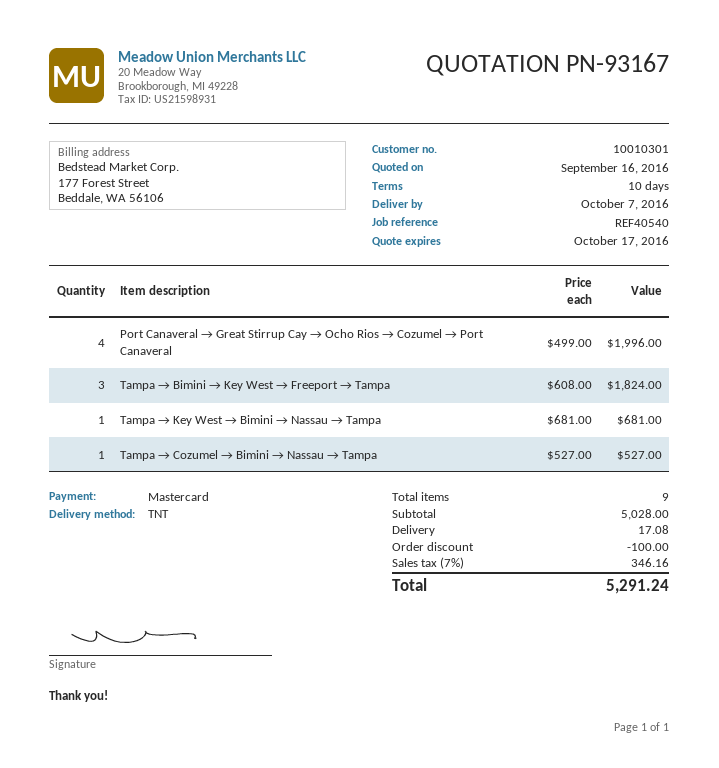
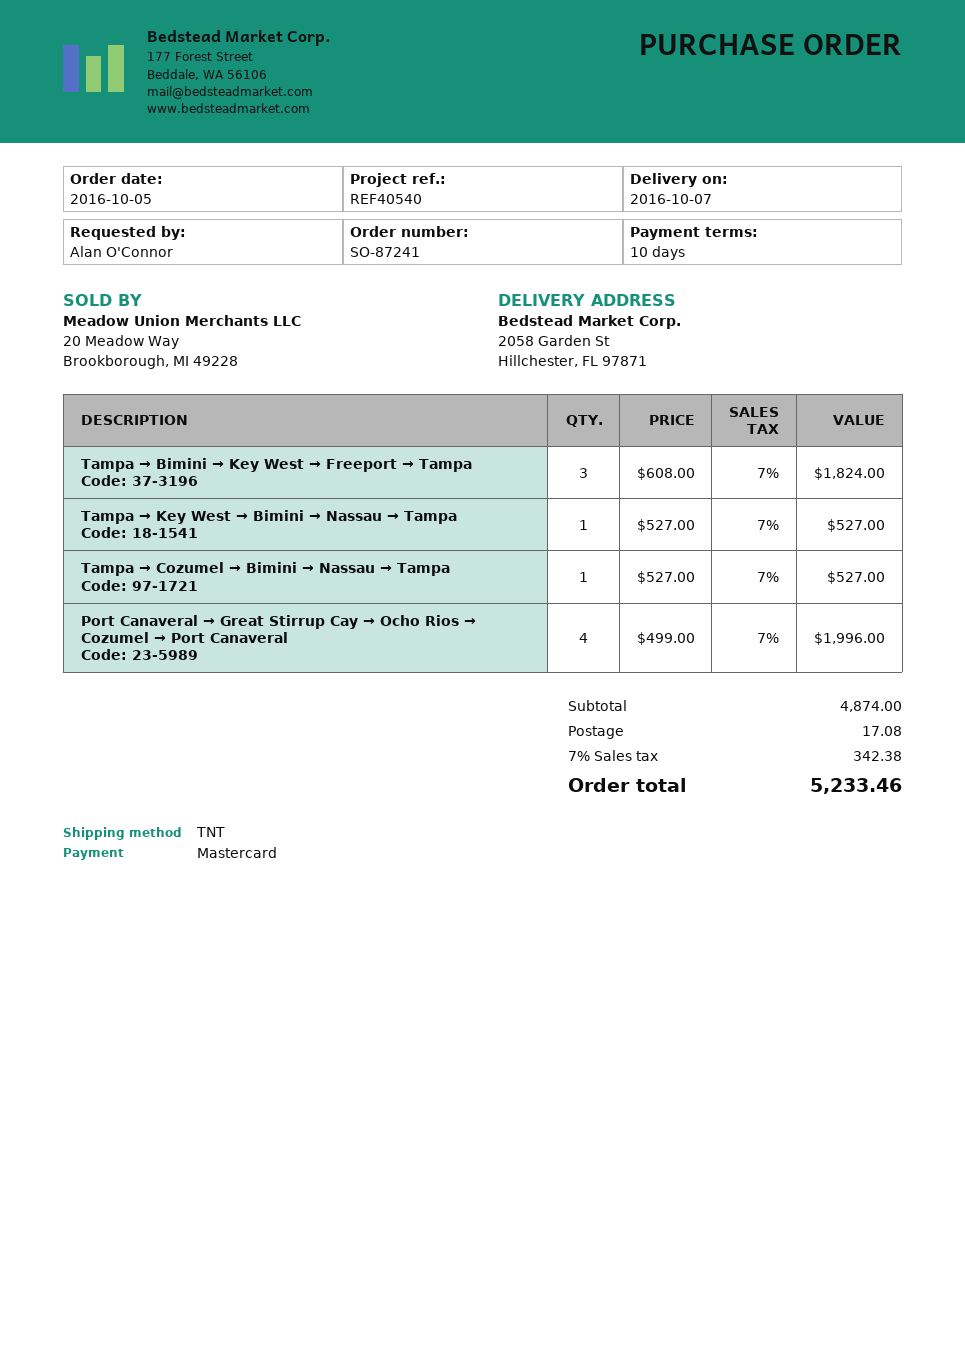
Tampa → Key West → Bimini → Nassau → Tampa: 1 x 681.00 = 681.00 -> 1 x 527.00 = 527.00
subtotal: 5028.00 -> 4874.00
discount: 100.00 -> none
tax: 7% = 346.16 -> 7% = 342.38
total: 5291.24 -> 5233.46

